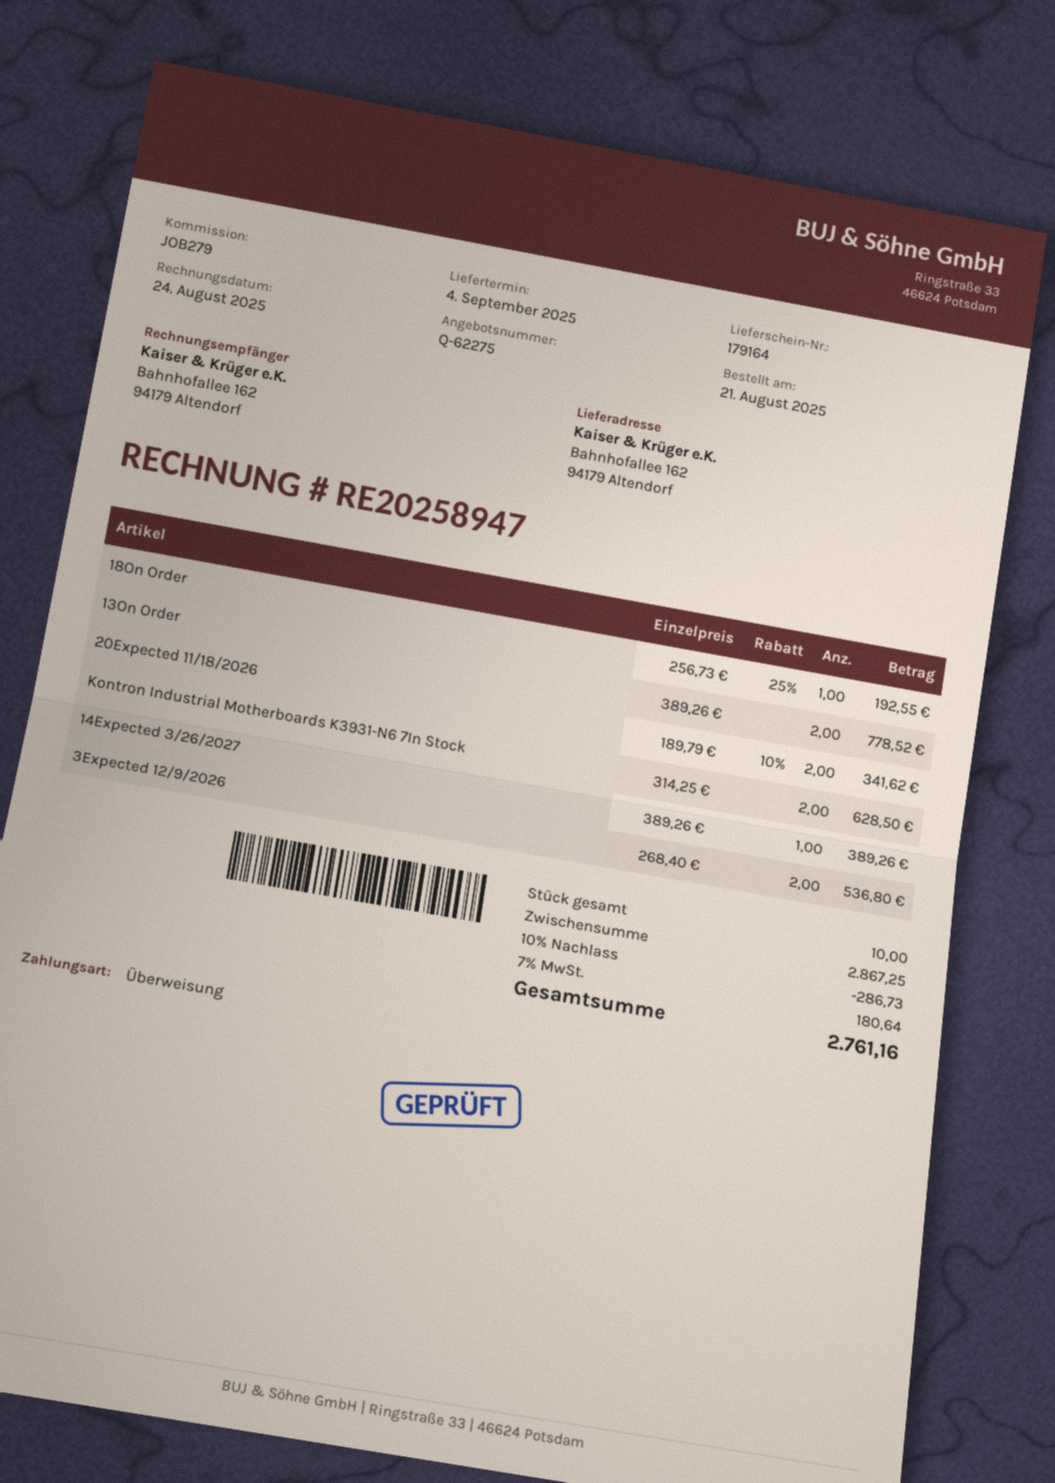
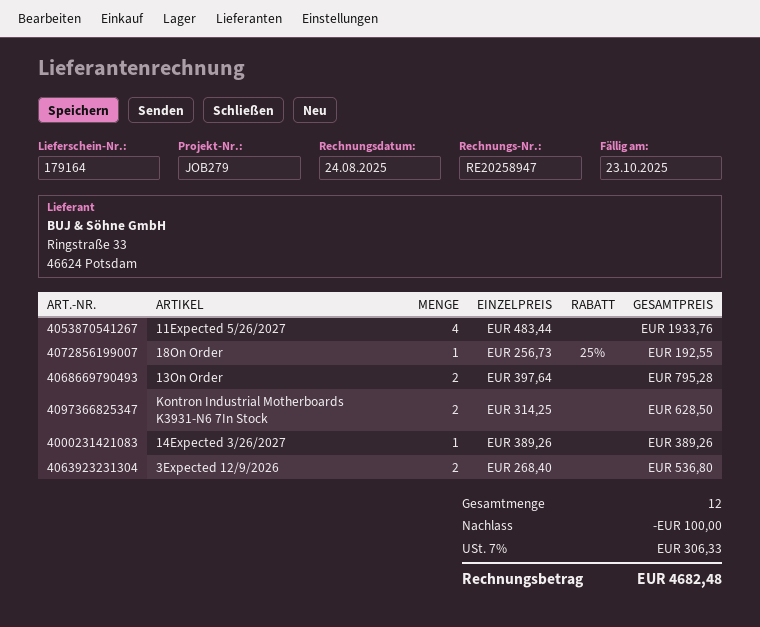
13On Order: 2 x 389.26 = 778.52 -> 2 x 397.64 = 795.28
20Expected 11/18/2026: 2 x 189.79 - 10% = 341.62 -> none
11Expected 5/26/2027: none -> 4 x 483.44 = 1933.76
total quantity: 10 -> 12
discount: 286.73 -> 100.00
tax: 7% = 180.64 -> 7% = 306.33
total: 2761.16 -> 4682.48

